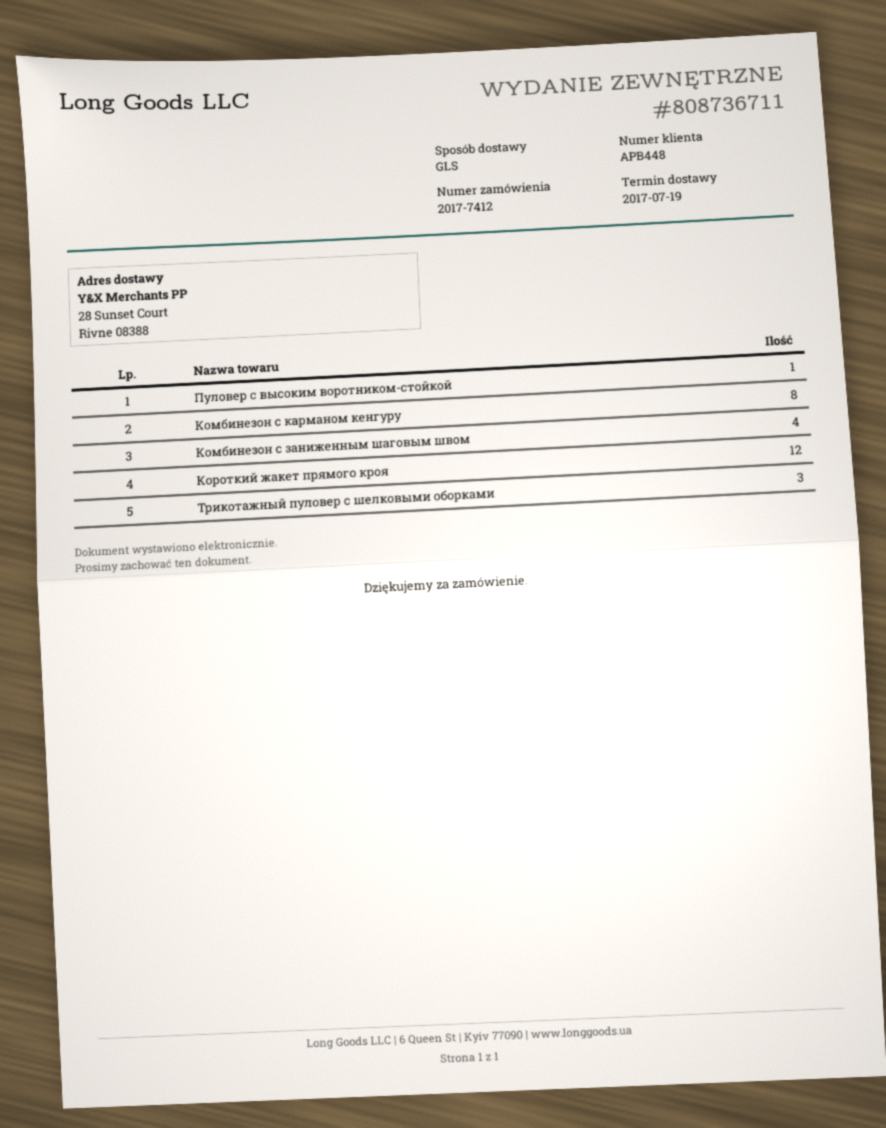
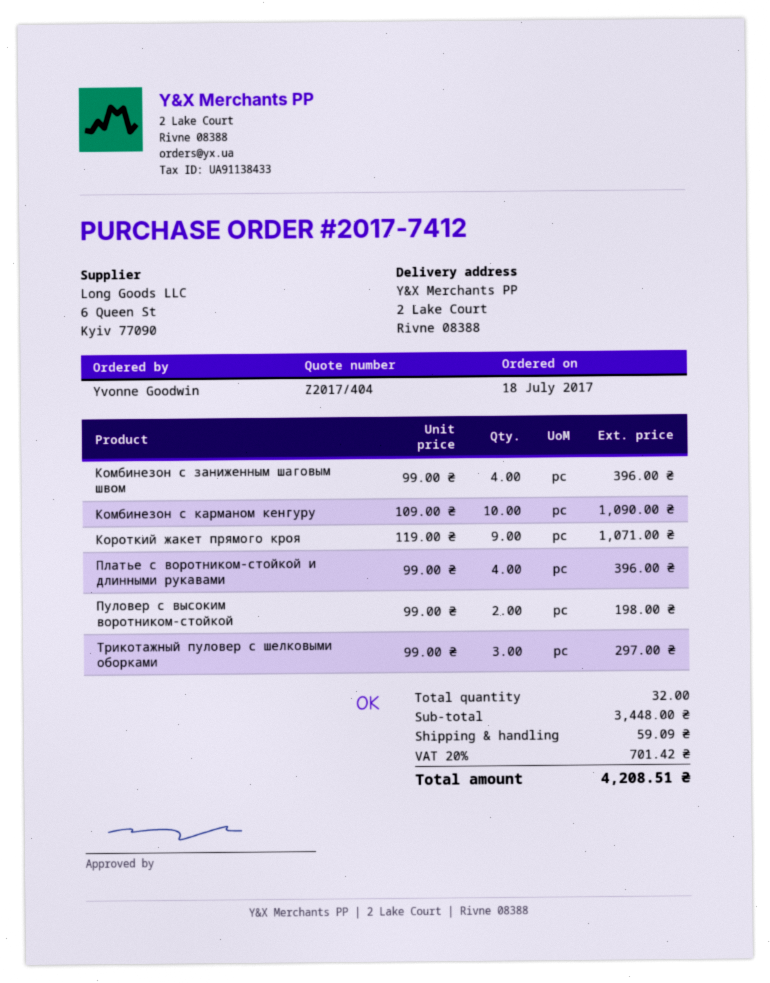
ship to: 28 Sunset Court, Rivne 08388 -> 2 Lake Court, Rivne 08388
Пуловер с высоким воротником-стойкой: 1 -> 2
Комбинезон с карманом кенгуру: 8 -> 10
Короткий жакет прямого кроя: 12 -> 9
Платье с воротником-стойкой и длинными рукавами: none -> 4

